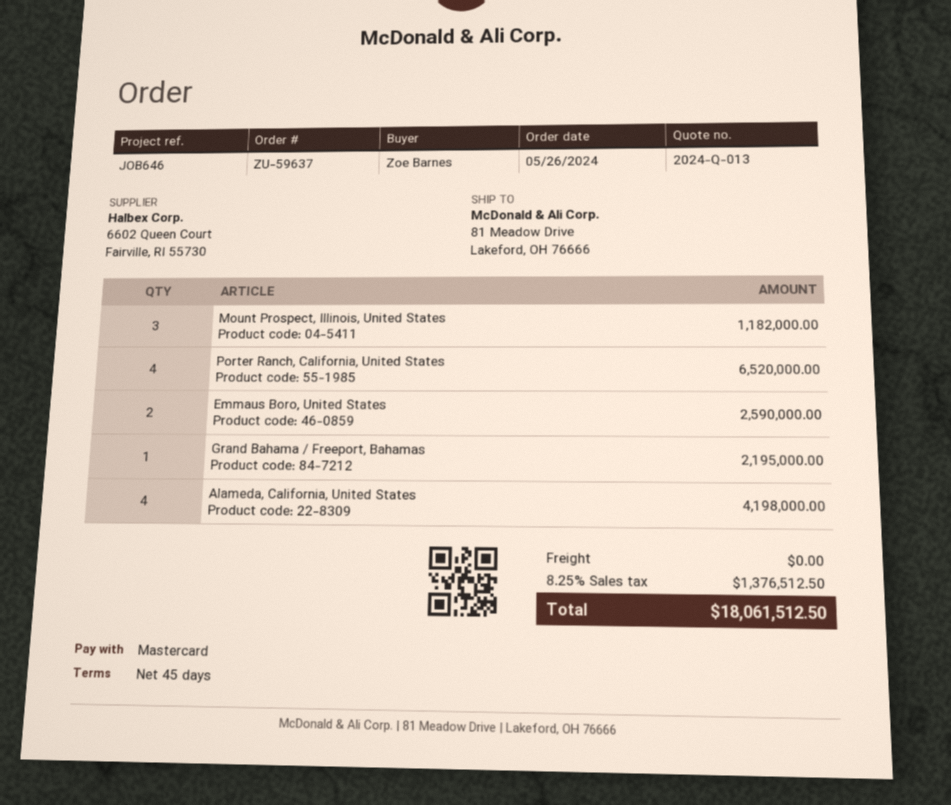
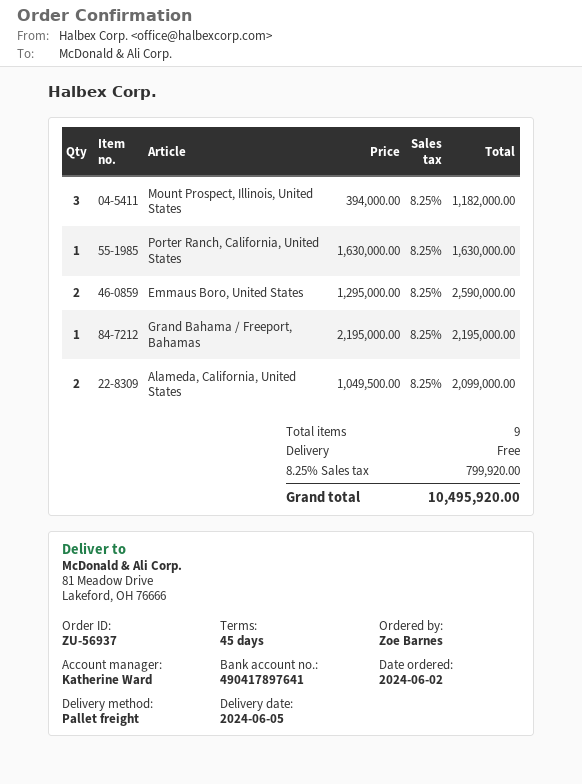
order number: ZU-59637 -> ZU-56937
order date: 2024-05-26 -> 2024-06-02
Porter Ranch, California, United States: 4 for 6520000.00 -> 1 for 1630000.00
Alameda, California, United States: 4 for 4198000.00 -> 2 for 2099000.00
tax: 8.25% = 1376512.50 -> 8.25% = 799920.00
total: 18061512.50 -> 10495920.00

